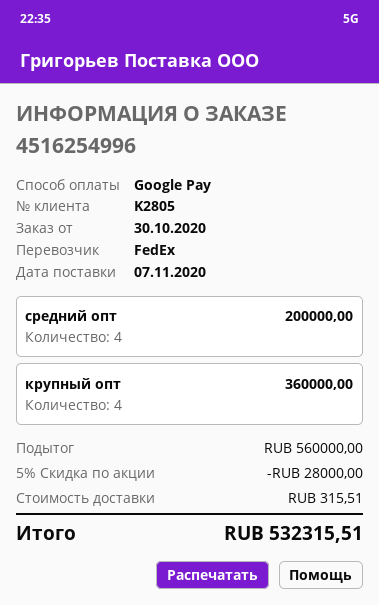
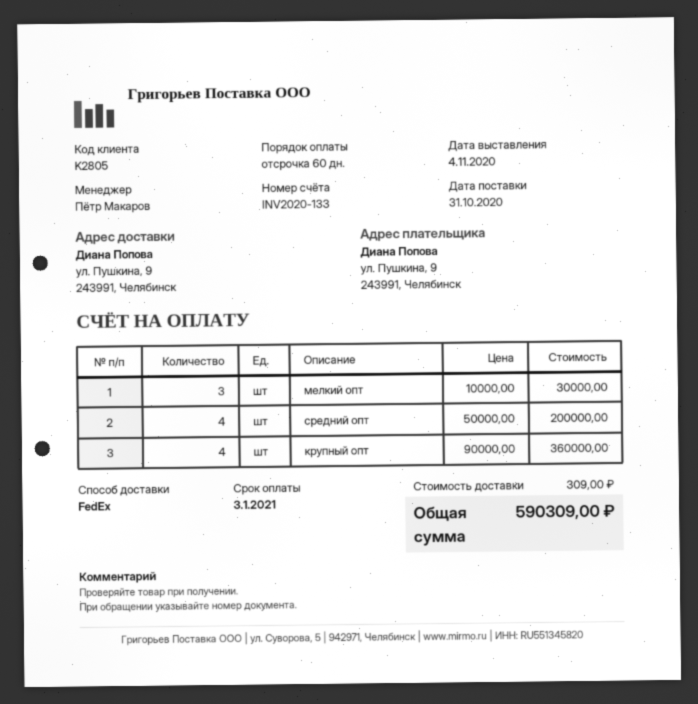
delivery date: 2020-11-07 -> 2020-10-31
мелкий опт: none -> 3 for 30000.00
discount: 5% = 28000.00 -> none
shipping: 315.51 -> 309.00
total: 532315.51 -> 590309.00

